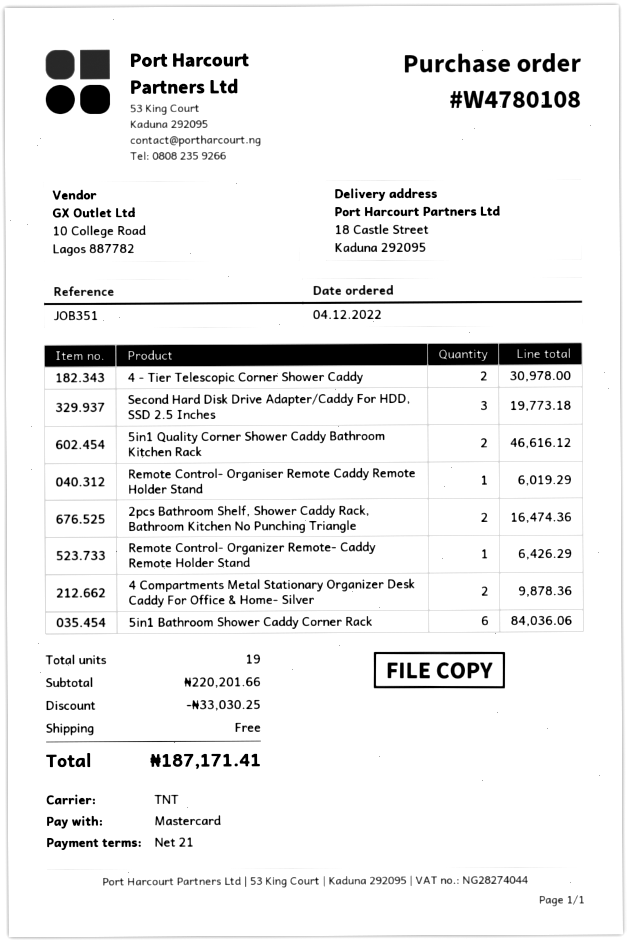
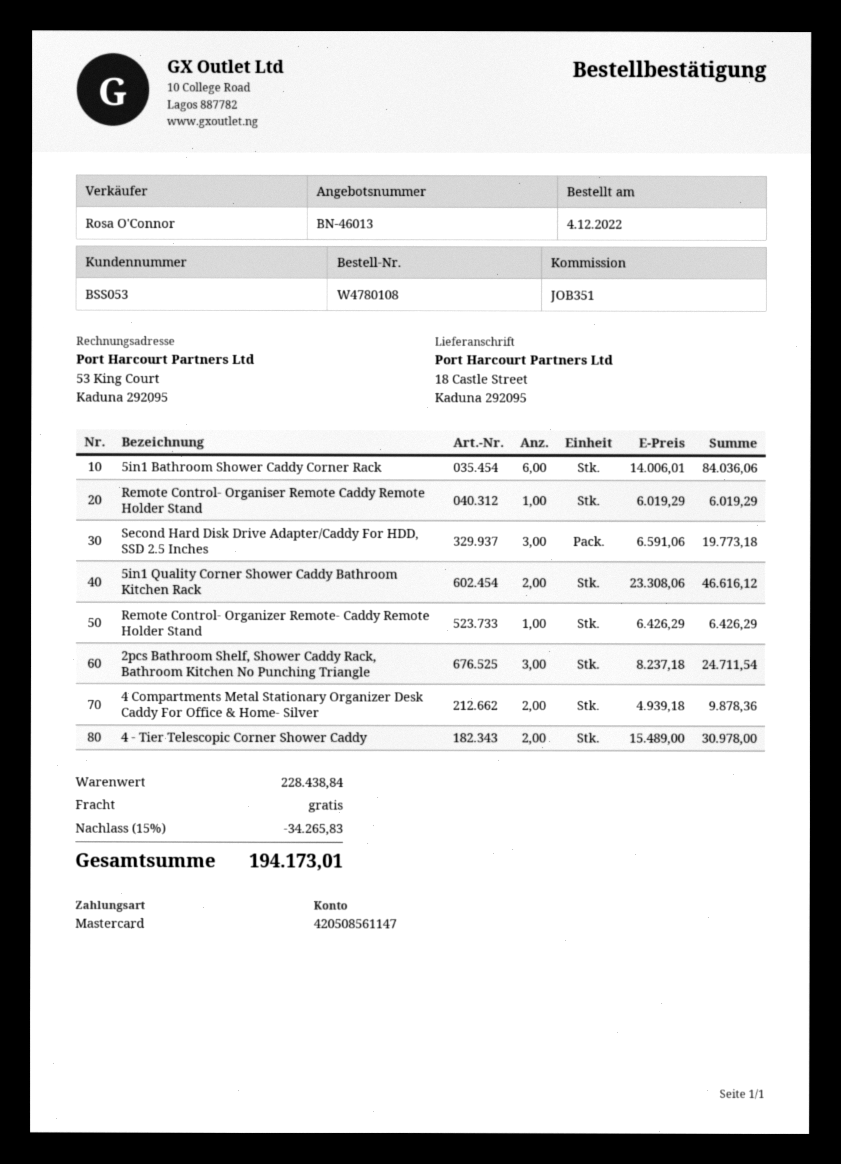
2pcs Bathroom Shelf, Shower Caddy Rack, Bathroom Kitchen No Punching Triangle: 2 for 16474.36 -> 3 for 24711.54
subtotal: 220201.66 -> 228438.84
discount: 33030.25 -> 34265.83
total: 187171.41 -> 194173.01

